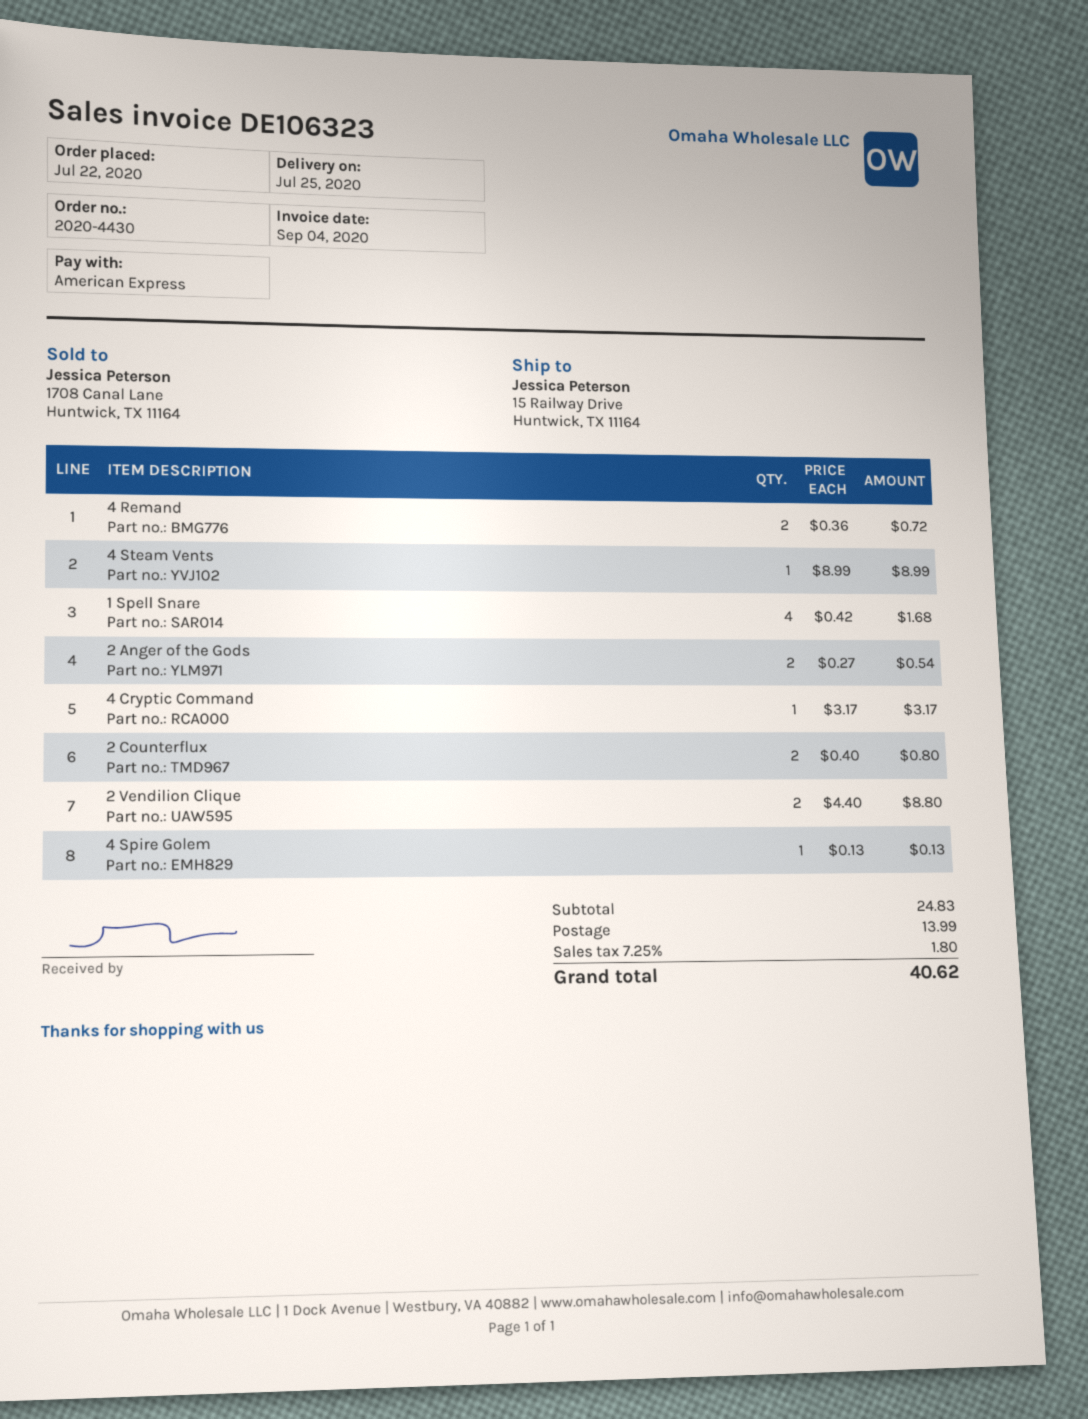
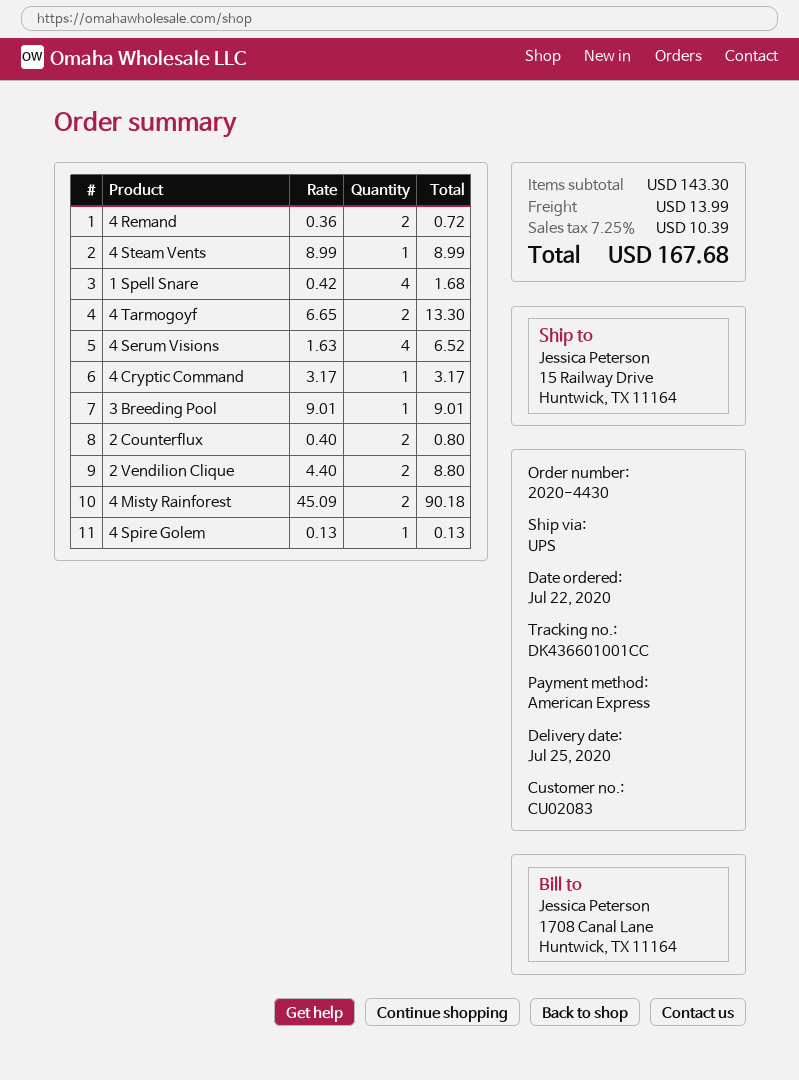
2 Anger of the Gods: 2 x 0.27 = 0.54 -> none
4 Tarmogoyf: none -> 2 x 6.65 = 13.30
4 Serum Visions: none -> 4 x 1.63 = 6.52
3 Breeding Pool: none -> 1 x 9.01 = 9.01
4 Misty Rainforest: none -> 2 x 45.09 = 90.18
subtotal: 24.83 -> 143.30
tax: 7.25% = 1.80 -> 7.25% = 10.39
total: 40.62 -> 167.68

